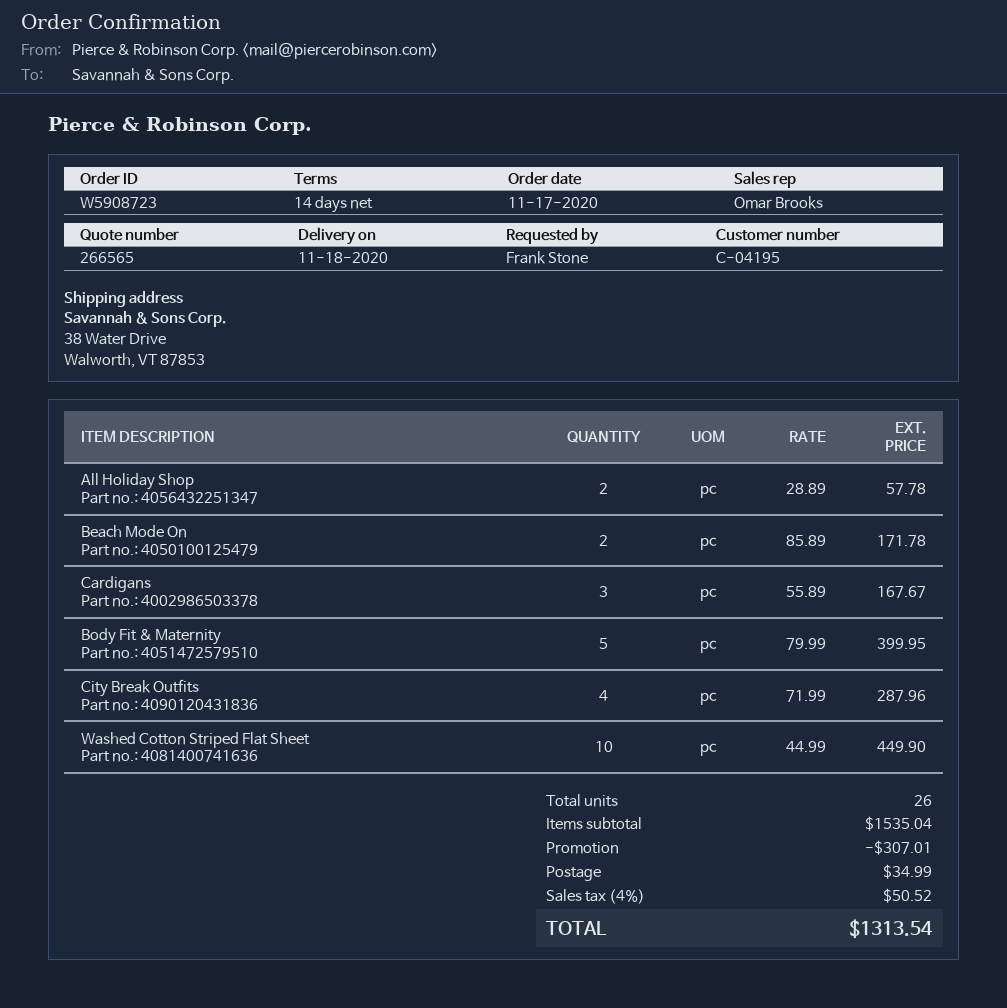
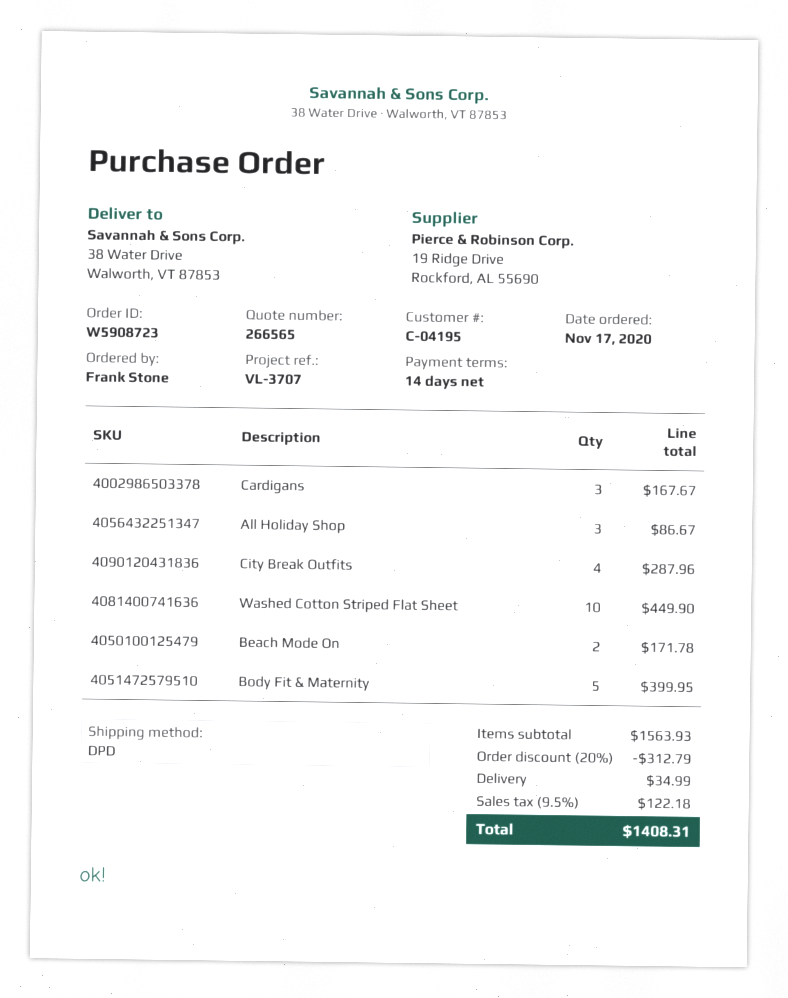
All Holiday Shop: 2 for 57.78 -> 3 for 86.67
subtotal: 1535.04 -> 1563.93
discount: 307.01 -> 312.79
tax: 4% = 50.52 -> 9.5% = 122.18
total: 1313.54 -> 1408.31

